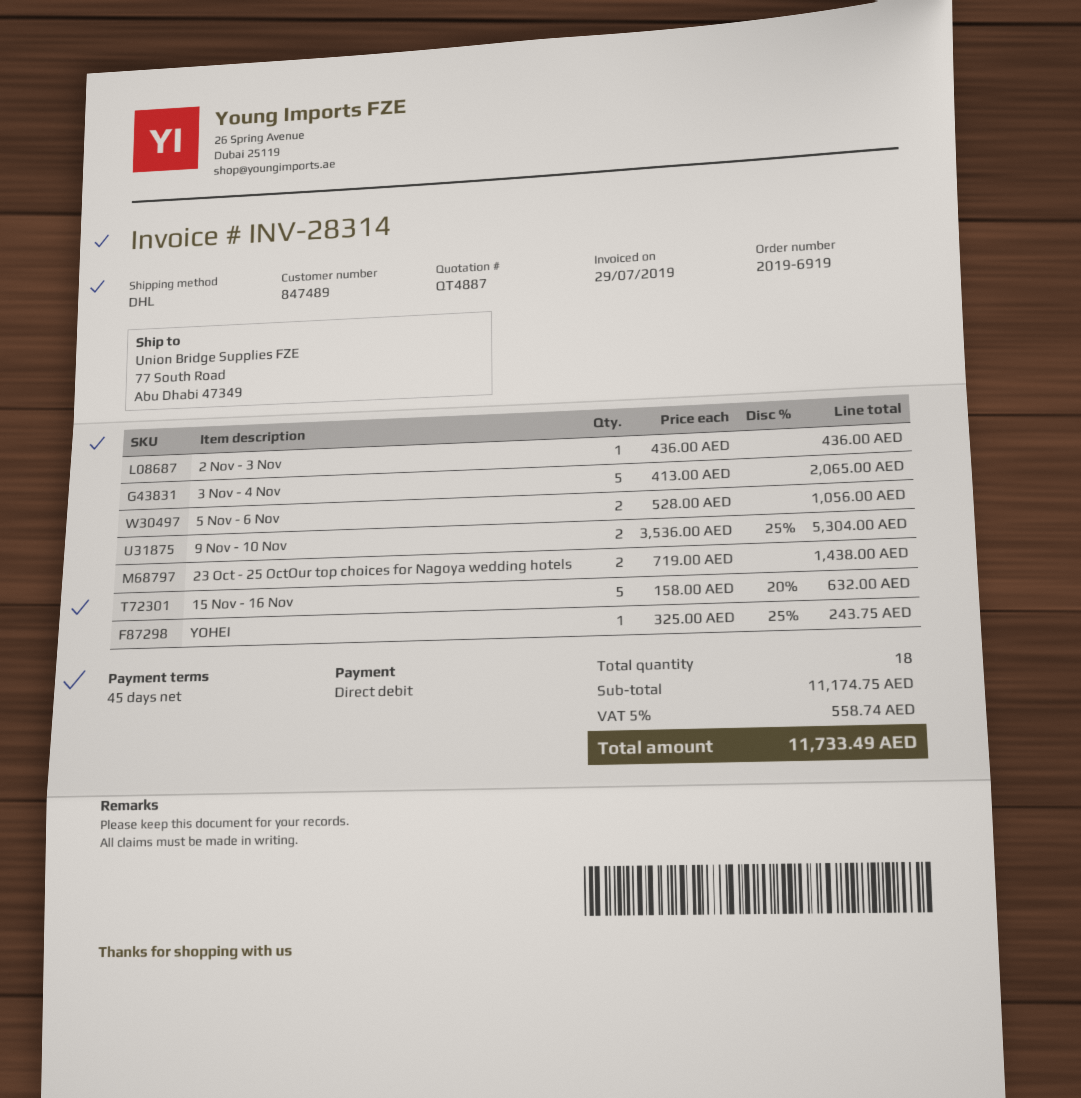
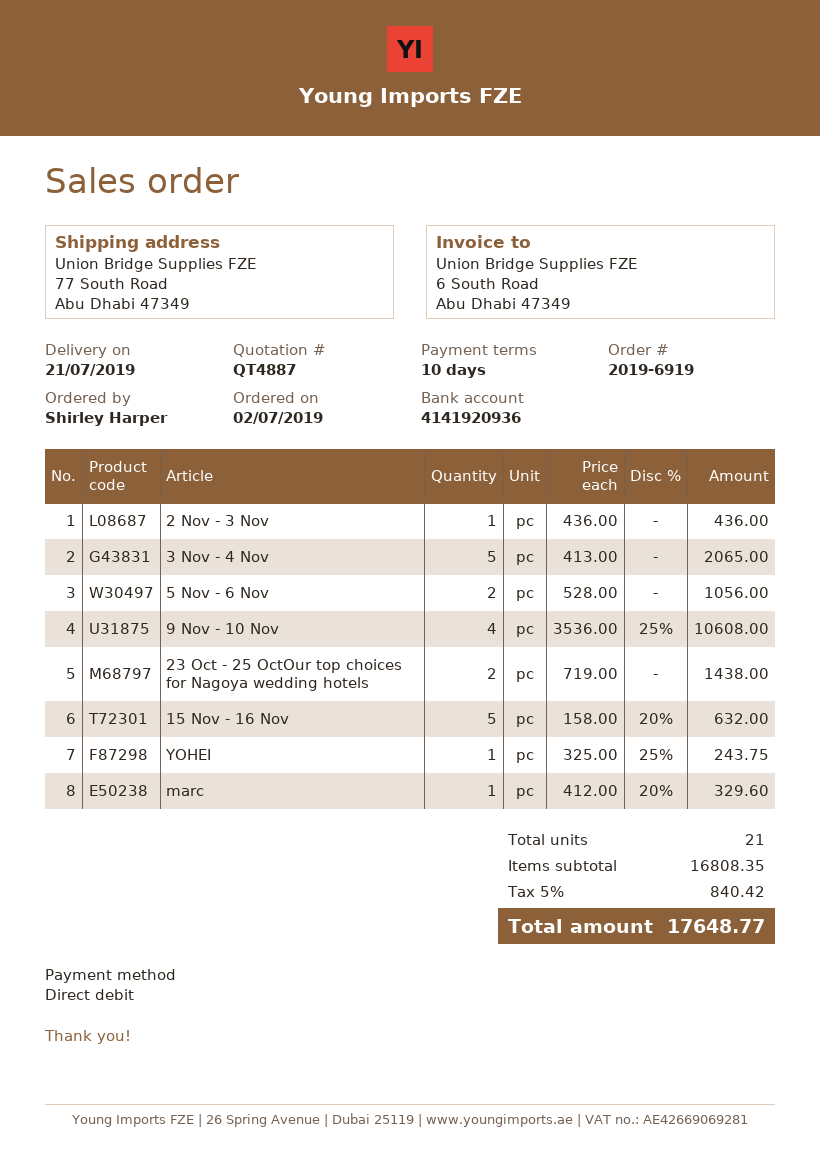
payment terms: 45 days -> 10 days
9 Nov - 10 Nov: 2 x 3536.00 - 25% = 5304.00 -> 4 x 3536.00 - 25% = 10608.00
marc: none -> 1 x 412.00 - 20% = 329.60
total quantity: 18 -> 21
subtotal: 11174.75 -> 16808.35
tax: 5% = 558.74 -> 5% = 840.42
total: 11733.49 -> 17648.77

